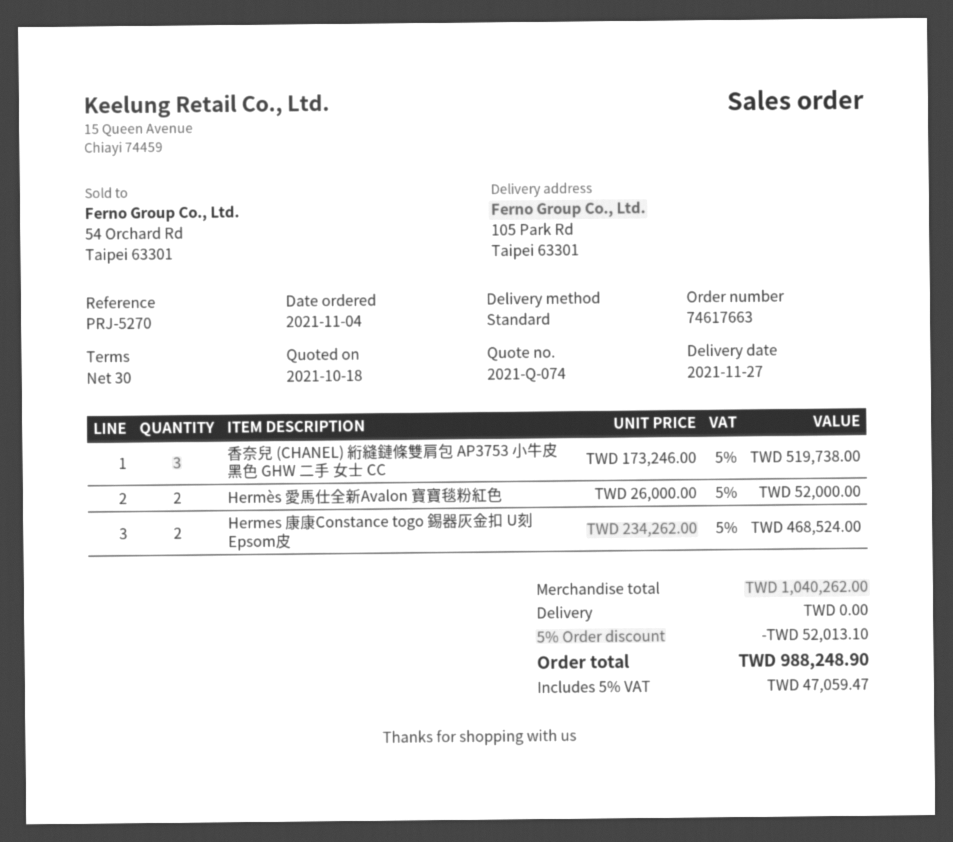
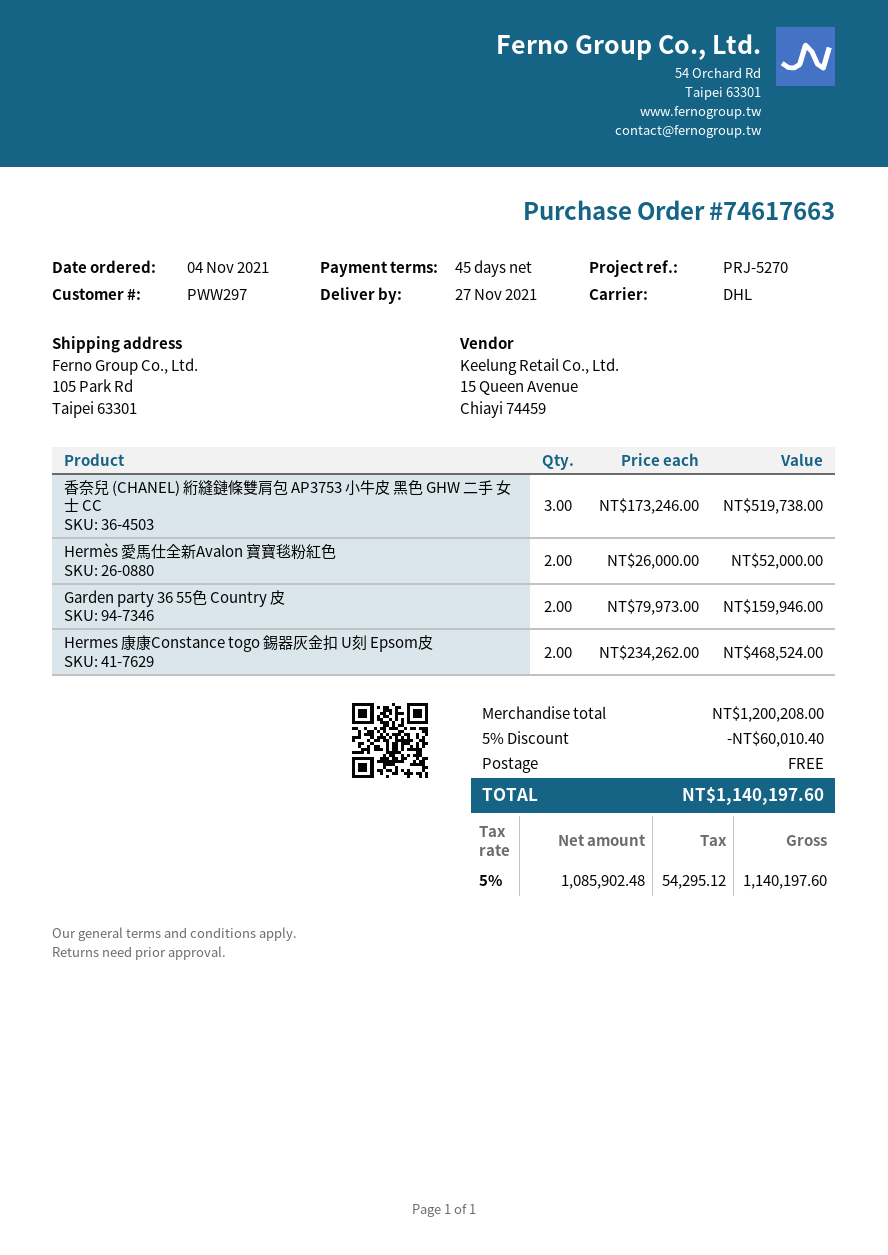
payment terms: 30 days -> 45 days
shipping method: standard -> DHL
Garden party 36 55色 Country 皮: none -> 2 x 79973.00 = 159946.00
subtotal: 1040262.00 -> 1200208.00
discount: 5% = 52013.10 -> 5% = 60010.40
tax: 5% = 47059.47 -> 5% = 54295.12
total: 988248.90 -> 1140197.60

